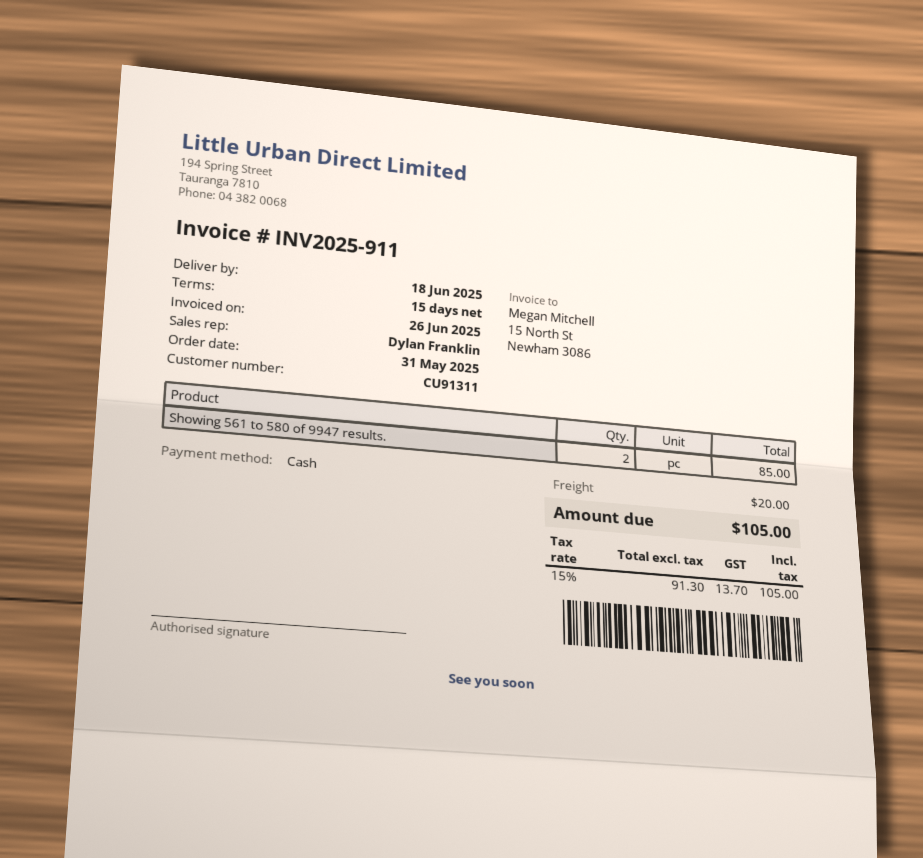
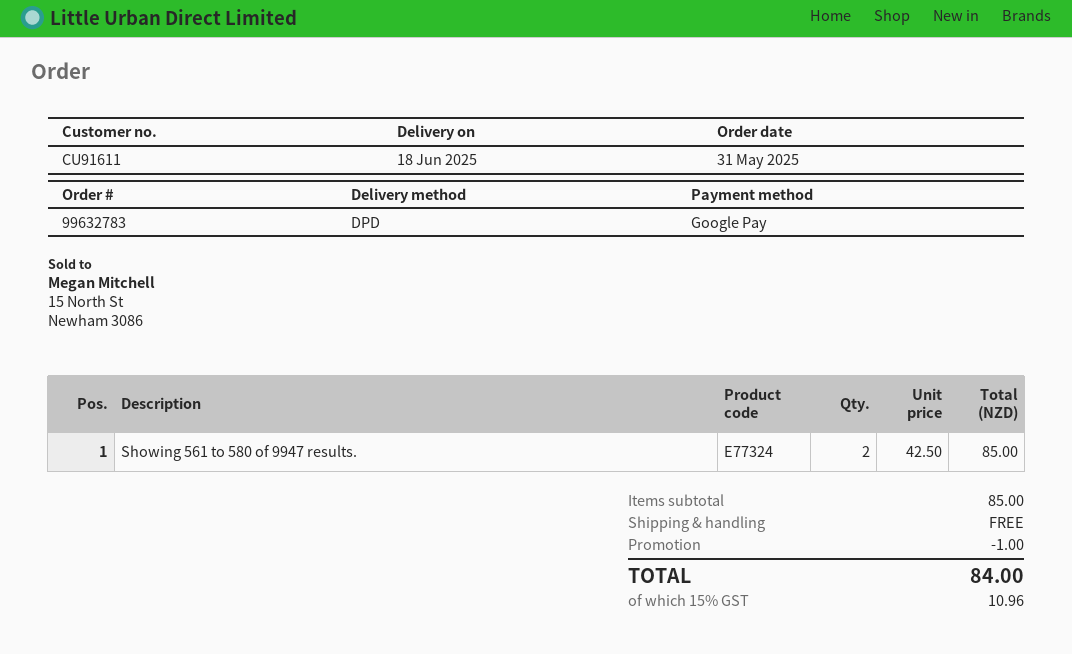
customer number: CU91311 -> CU91611
payment method: cash -> Google Pay
discount: none -> 1.00
shipping: 20.00 -> 0.00
tax: 15% = 13.70 -> 15% = 10.96
total: 105.00 -> 84.00

